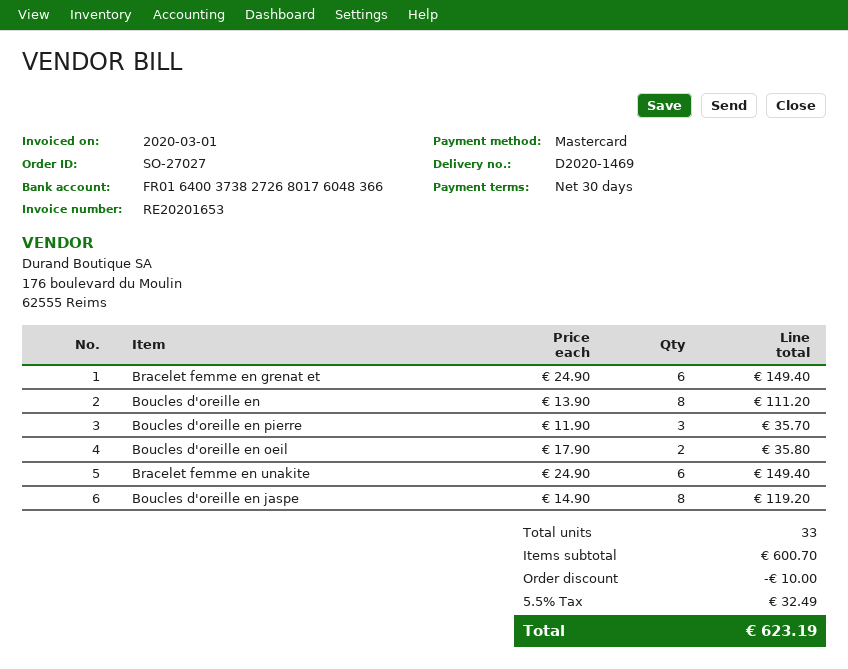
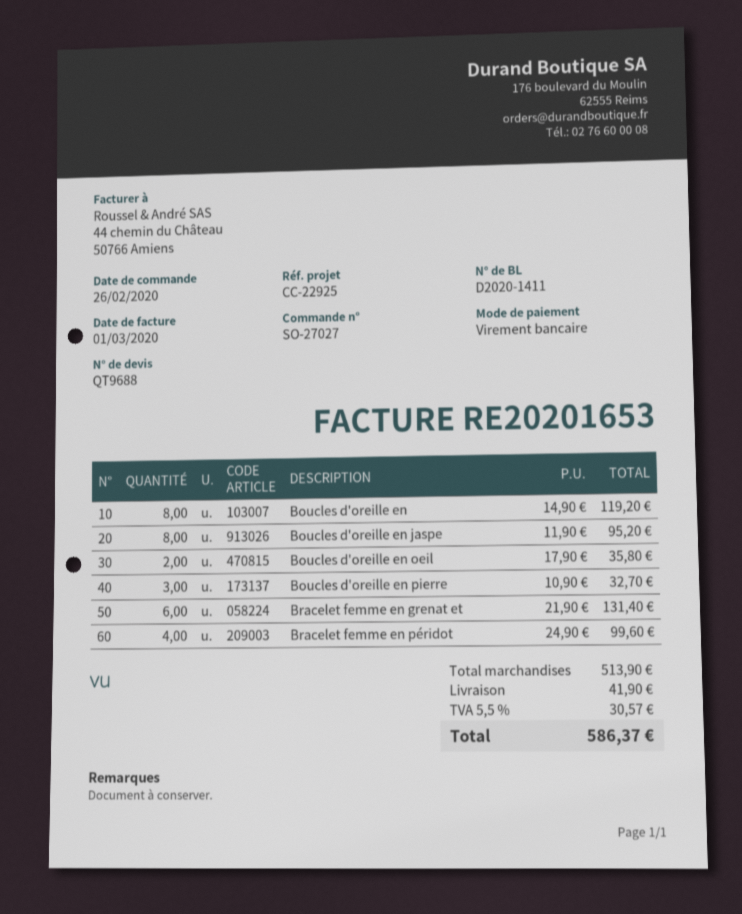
delivery note number: D2020-1469 -> D2020-1411
payment method: Mastercard -> bank transfer
Bracelet femme en grenat et: 6 x 24.90 = 149.40 -> 6 x 21.90 = 131.40
Boucles d'oreille en: 8 x 13.90 = 111.20 -> 8 x 14.90 = 119.20
Boucles d'oreille en pierre: 3 x 11.90 = 35.70 -> 3 x 10.90 = 32.70
Bracelet femme en unakite: 6 x 24.90 = 149.40 -> none
Boucles d'oreille en jaspe: 8 x 14.90 = 119.20 -> 8 x 11.90 = 95.20
Bracelet femme en péridot: none -> 4 x 24.90 = 99.60
subtotal: 600.70 -> 513.90
discount: 10.00 -> none
shipping: none -> 41.90
tax: 5.5% = 32.49 -> 5.5% = 30.57
total: 623.19 -> 586.37

